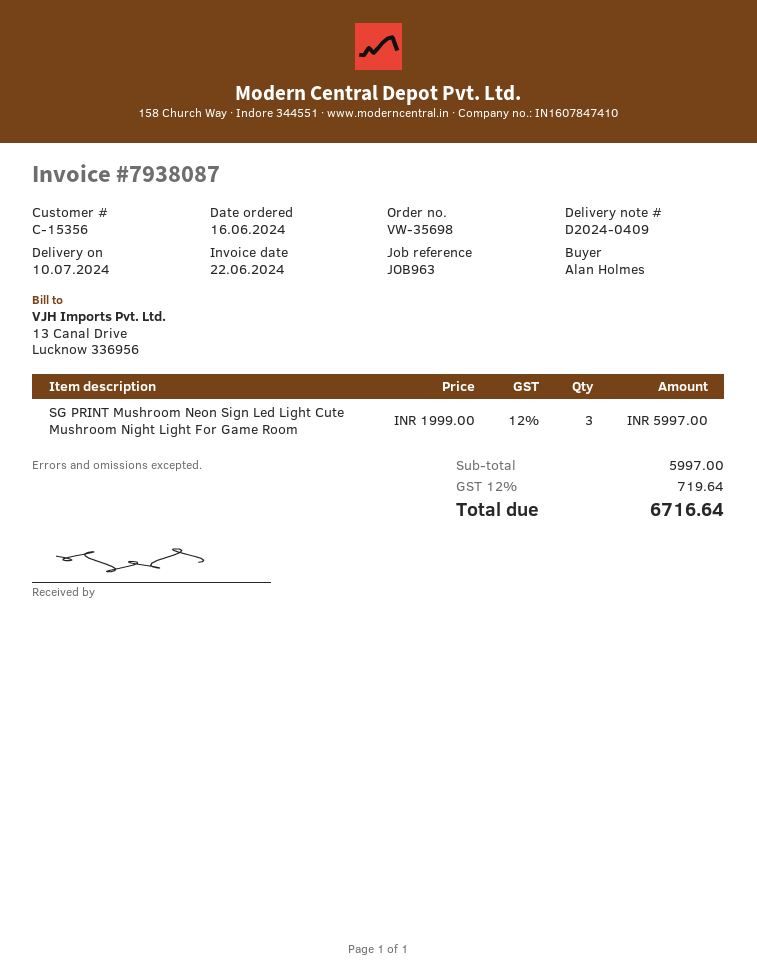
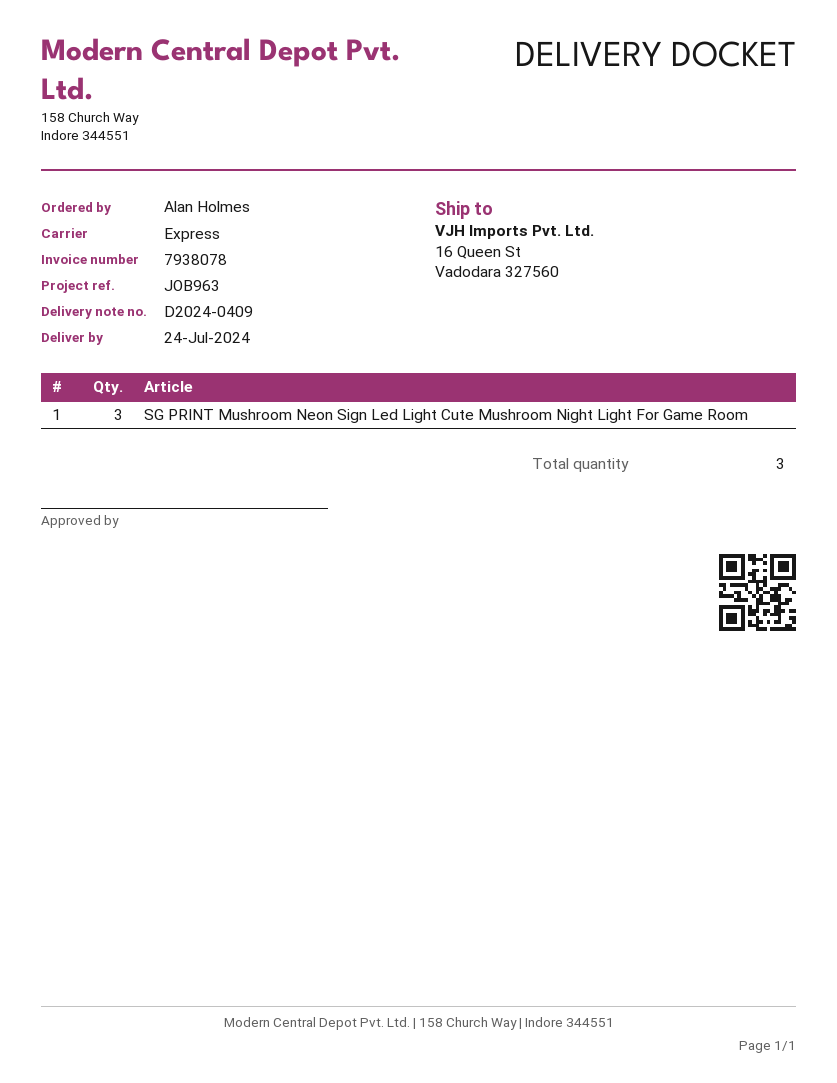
delivery date: 2024-07-10 -> 2024-07-24
invoice number: 7938087 -> 7938078

